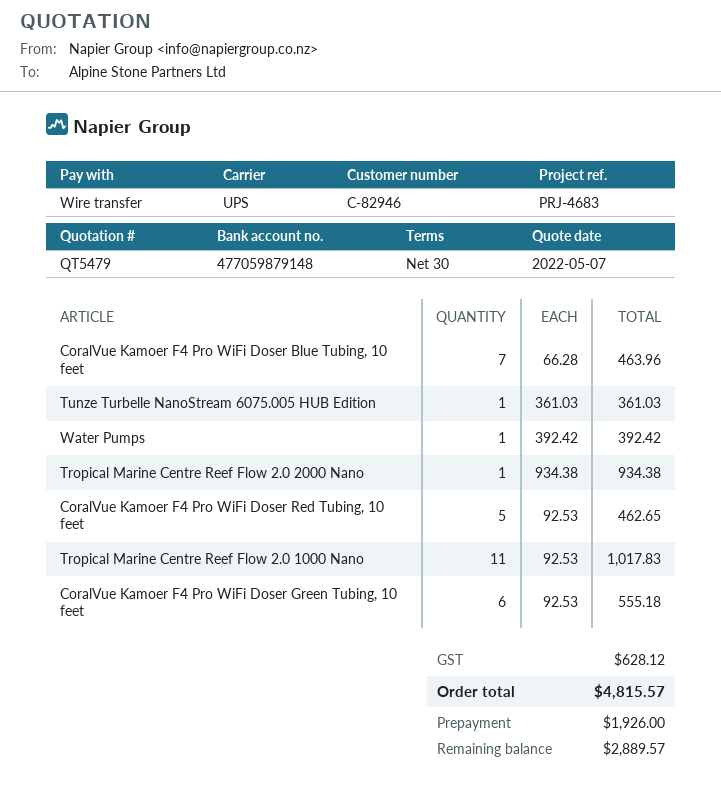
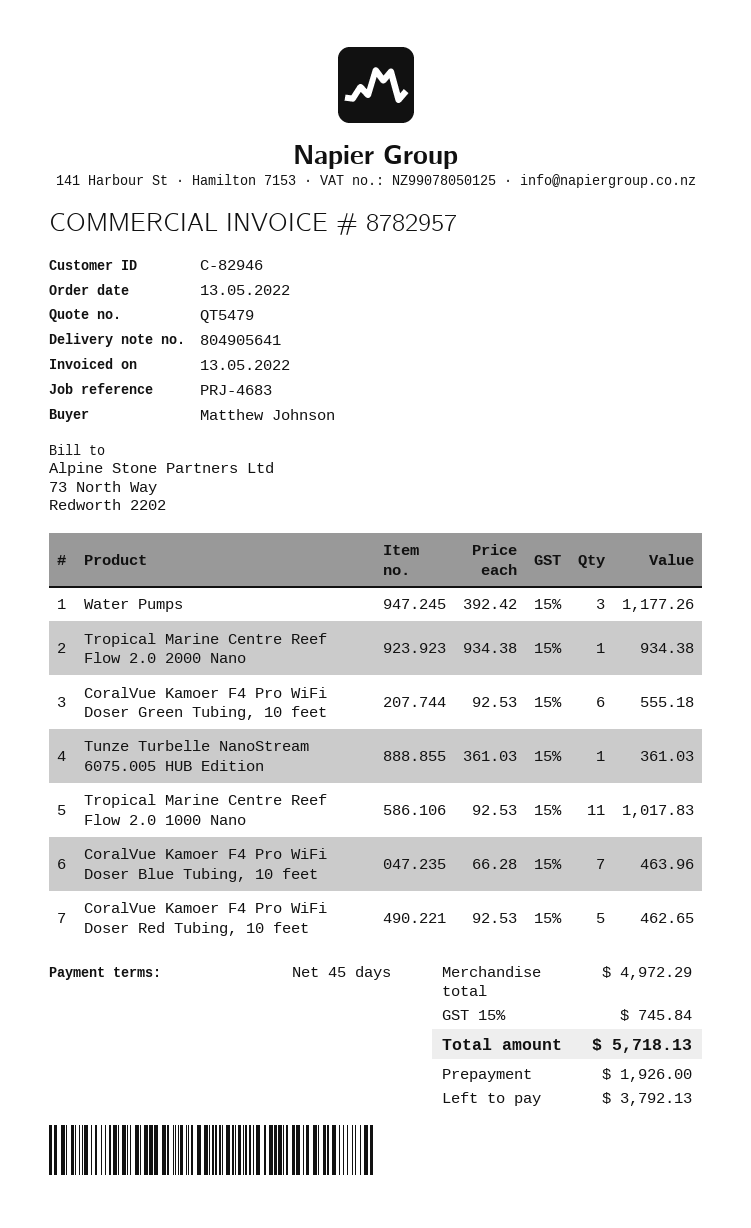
payment terms: 30 days -> 45 days
Water Pumps: 1 x 392.42 = 392.42 -> 3 x 392.42 = 1177.26
tax: 628.12 -> 745.84
total: 4815.57 -> 5718.13
balance: 2889.57 -> 3792.13

